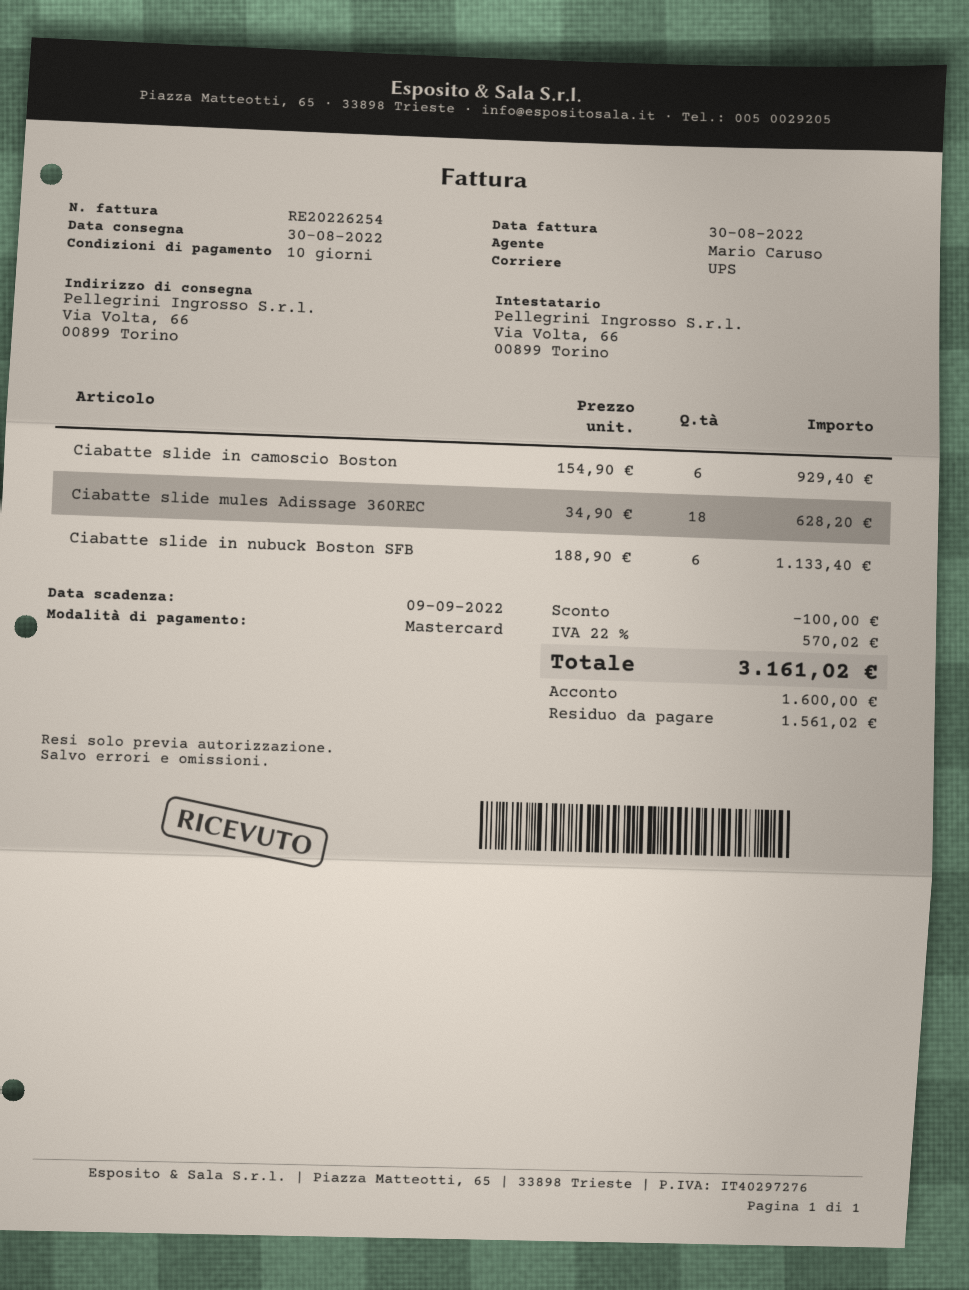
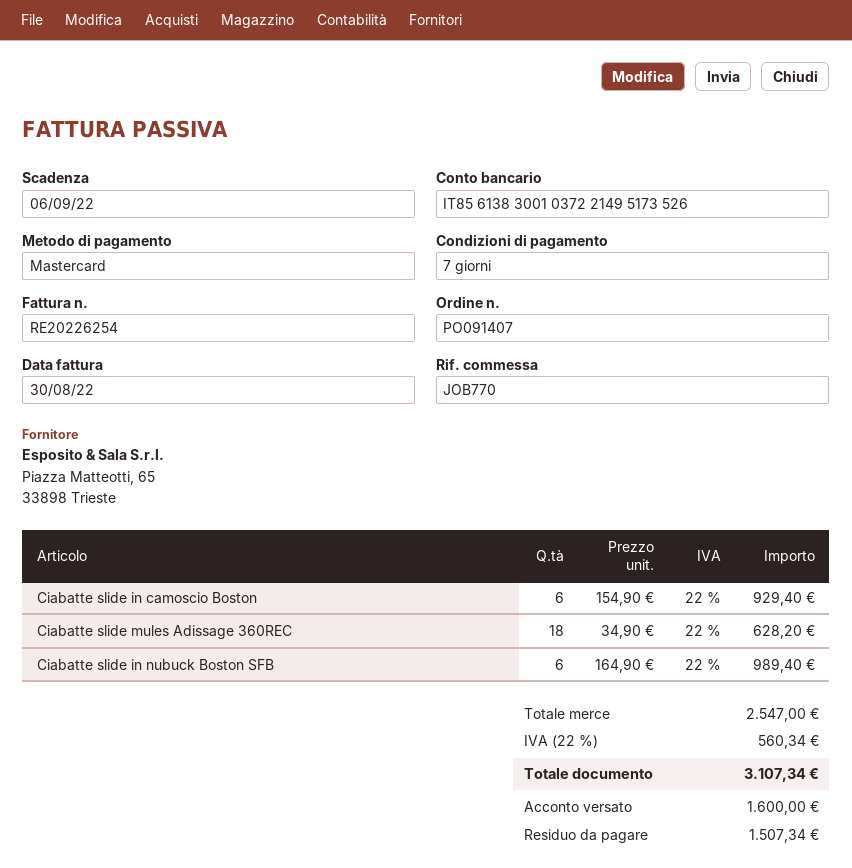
payment terms: 10 days -> 7 days
due date: 2022-09-09 -> 2022-09-06
Ciabatte slide in nubuck Boston SFB: 6 x 188.90 = 1133.40 -> 6 x 164.90 = 989.40
discount: 100.00 -> none
tax: 22% = 570.02 -> 22% = 560.34
total: 3161.02 -> 3107.34
balance: 1561.02 -> 1507.34

